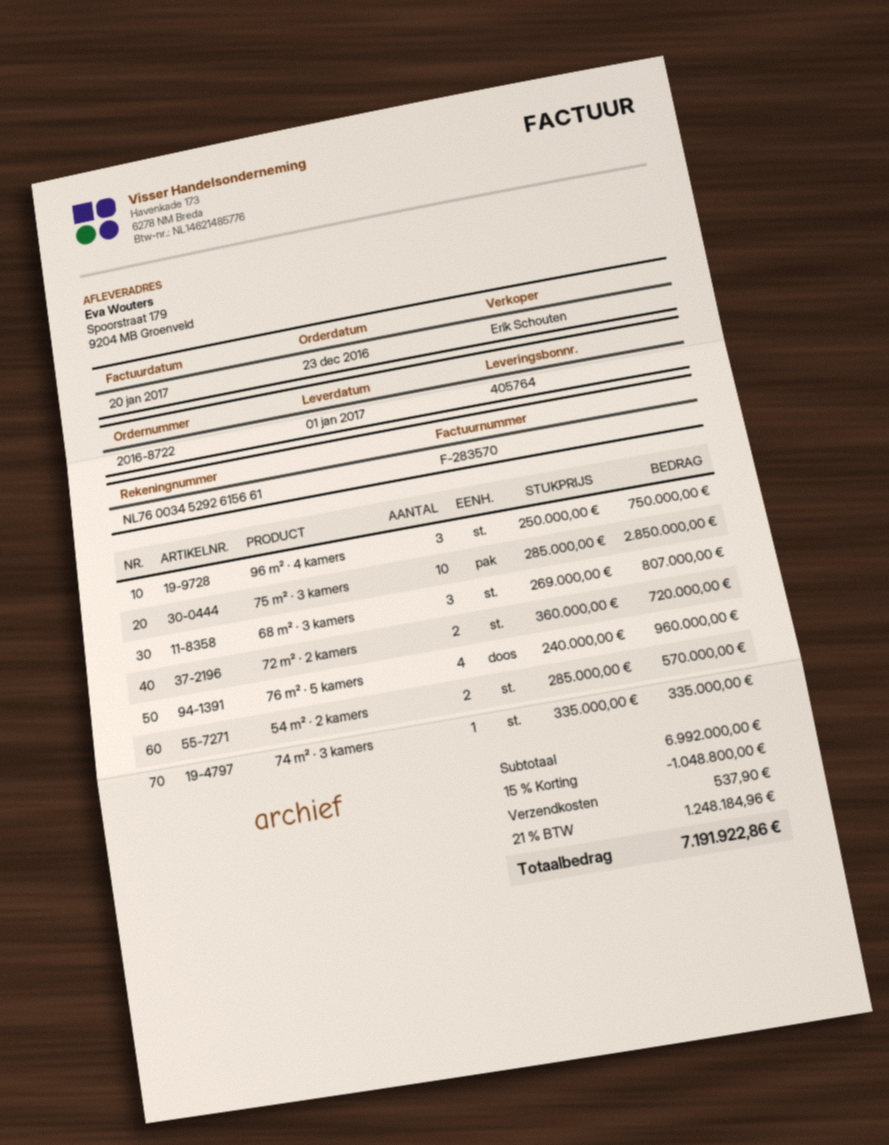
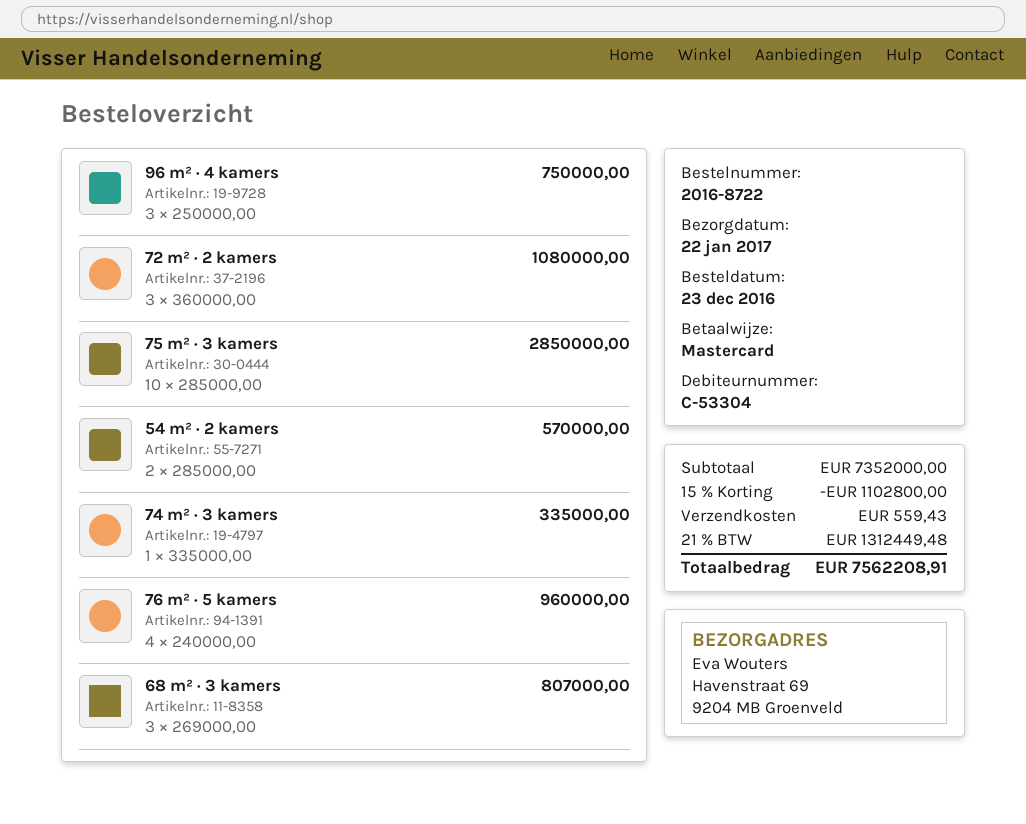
delivery date: 2017-01-01 -> 2017-01-22
ship to: Spoorstraat 179, 9204 MB Groenveld -> Havenstraat 69, 9204 MB Groenveld
72 m² · 2 kamers: 2 x 360000.00 = 720000.00 -> 3 x 360000.00 = 1080000.00
subtotal: 6992000.00 -> 7352000.00
discount: 15% = 1048800.00 -> 15% = 1102800.00
shipping: 537.90 -> 559.43
tax: 21% = 1248184.96 -> 21% = 1312449.48
total: 7191922.86 -> 7562208.91

